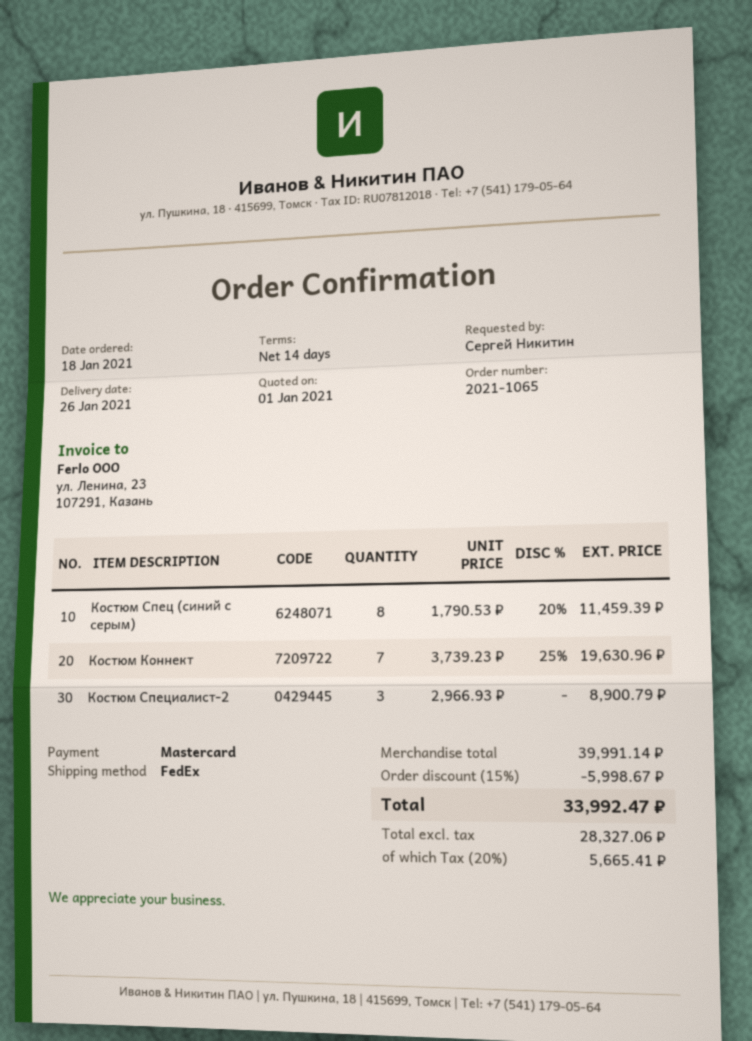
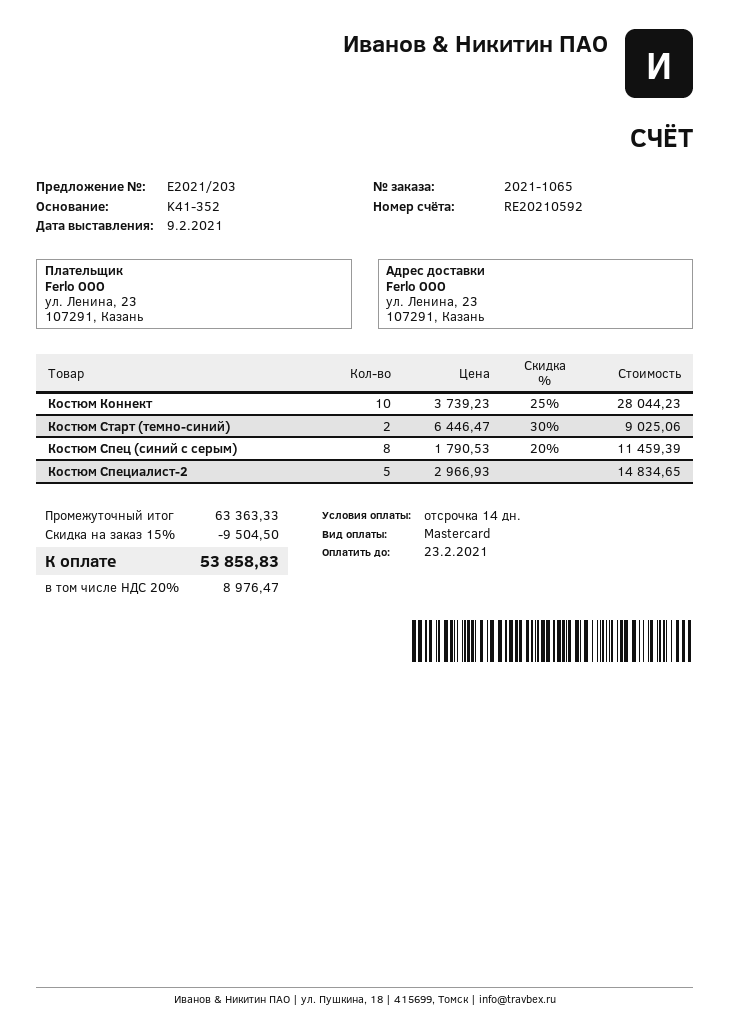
Костюм Коннект: 7 x 3739.23 - 25% = 19630.96 -> 10 x 3739.23 - 25% = 28044.23
Костюм Специалист-2: 3 x 2966.93 = 8900.79 -> 5 x 2966.93 = 14834.65
Костюм Старт (темно-синий): none -> 2 x 6446.47 - 30% = 9025.06
subtotal: 39991.14 -> 63363.33
discount: 15% = 5998.67 -> 15% = 9504.50
tax: 20% = 5665.41 -> 20% = 8976.47
total: 33992.47 -> 53858.83

